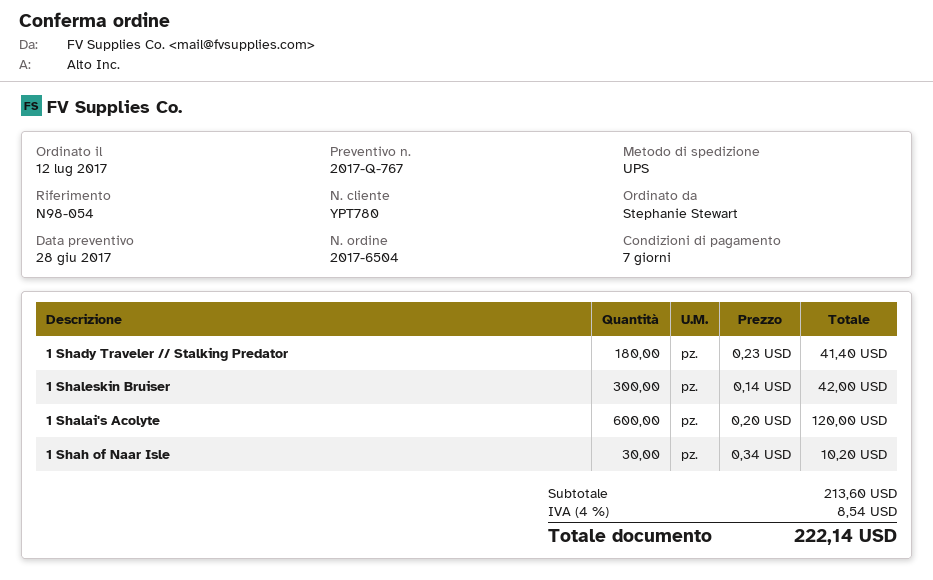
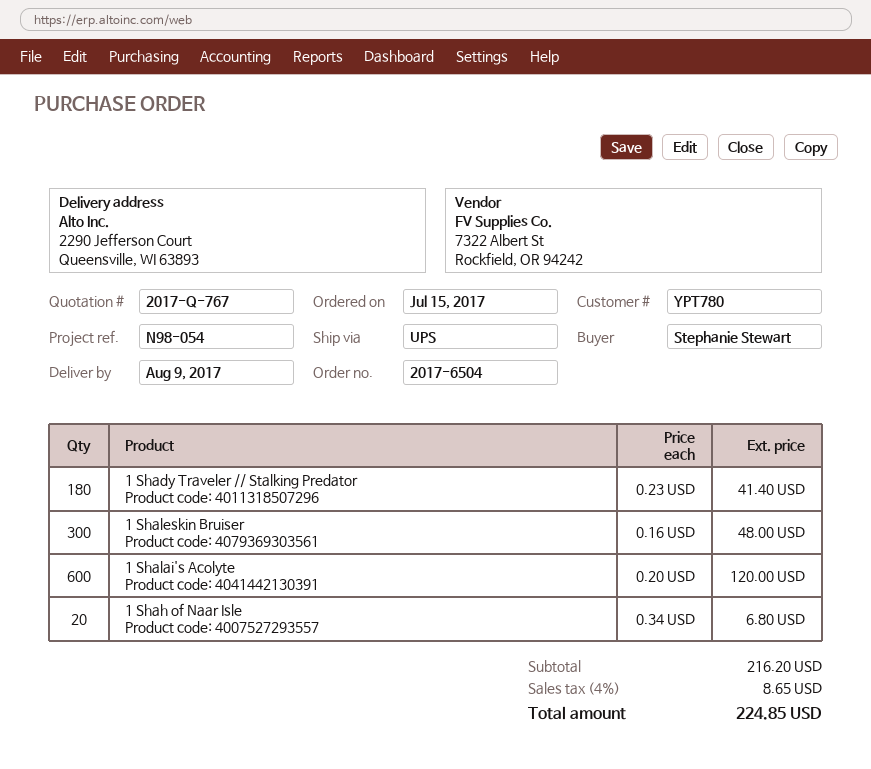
order date: 2017-07-12 -> 2017-07-15
1 Shaleskin Bruiser: 300 x 0.14 = 42.00 -> 300 x 0.16 = 48.00
1 Shah of Naar Isle: 30 x 0.34 = 10.20 -> 20 x 0.34 = 6.80
subtotal: 213.60 -> 216.20
tax: 4% = 8.54 -> 4% = 8.65
total: 222.14 -> 224.85

